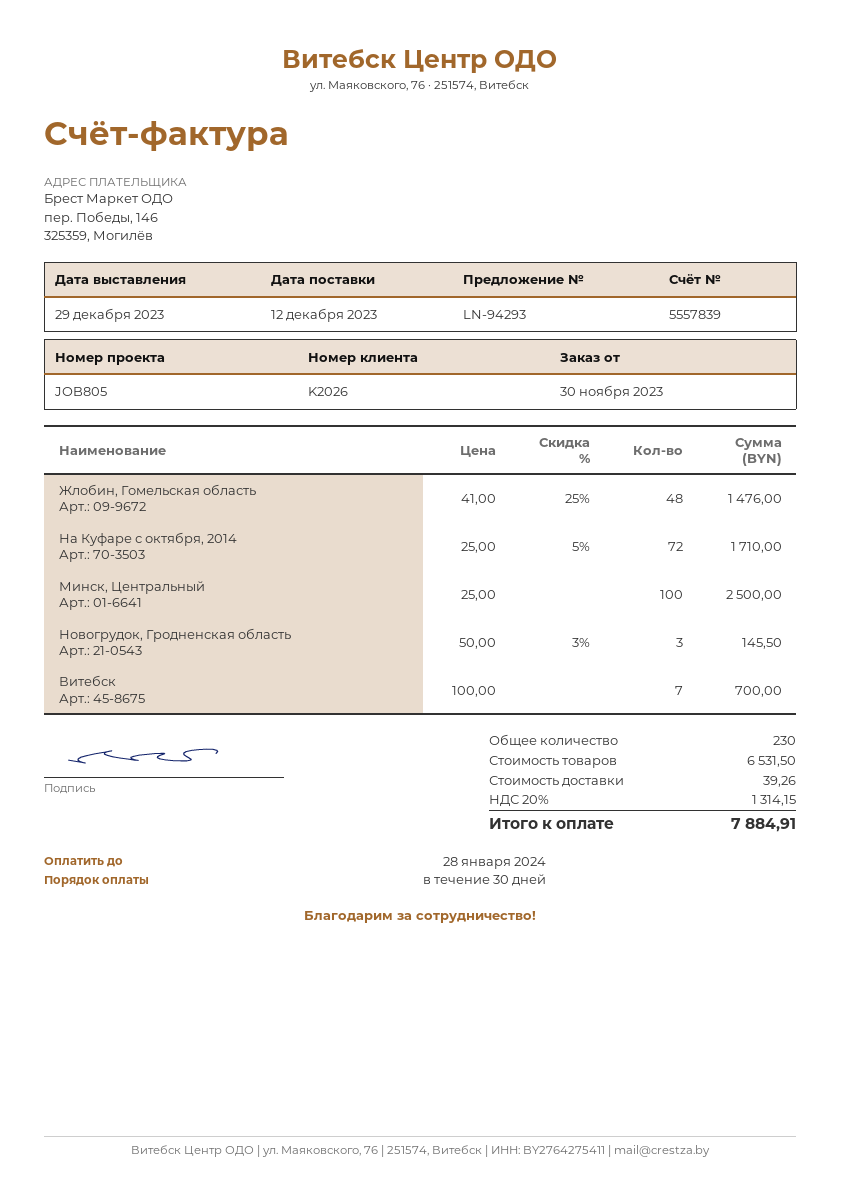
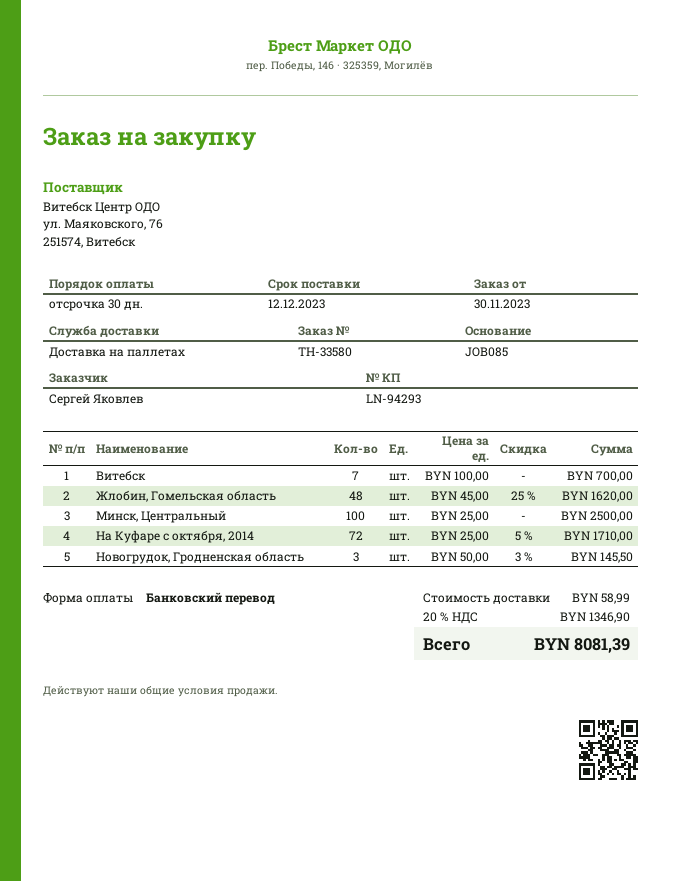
reference: JOB805 -> JOB085
Жлобин, Гомельская область: 48 x 41.00 - 25% = 1476.00 -> 48 x 45.00 - 25% = 1620.00
shipping: 39.26 -> 58.99
tax: 20% = 1314.15 -> 20% = 1346.90
total: 7884.91 -> 8081.39

